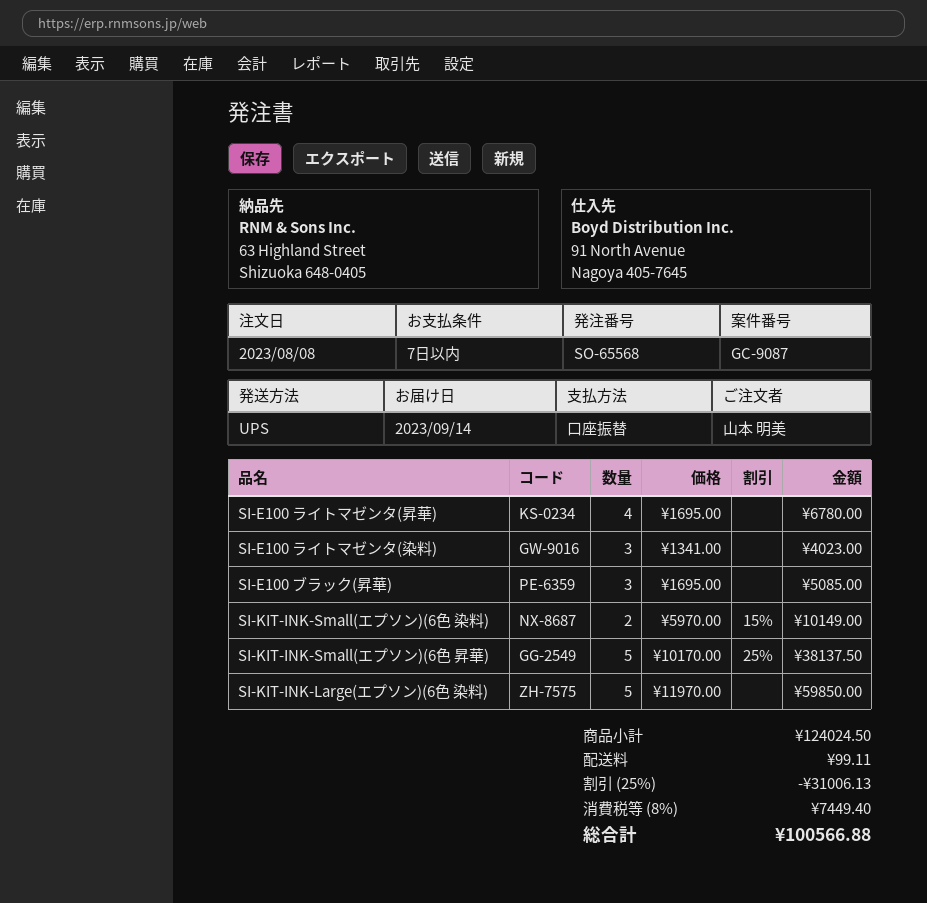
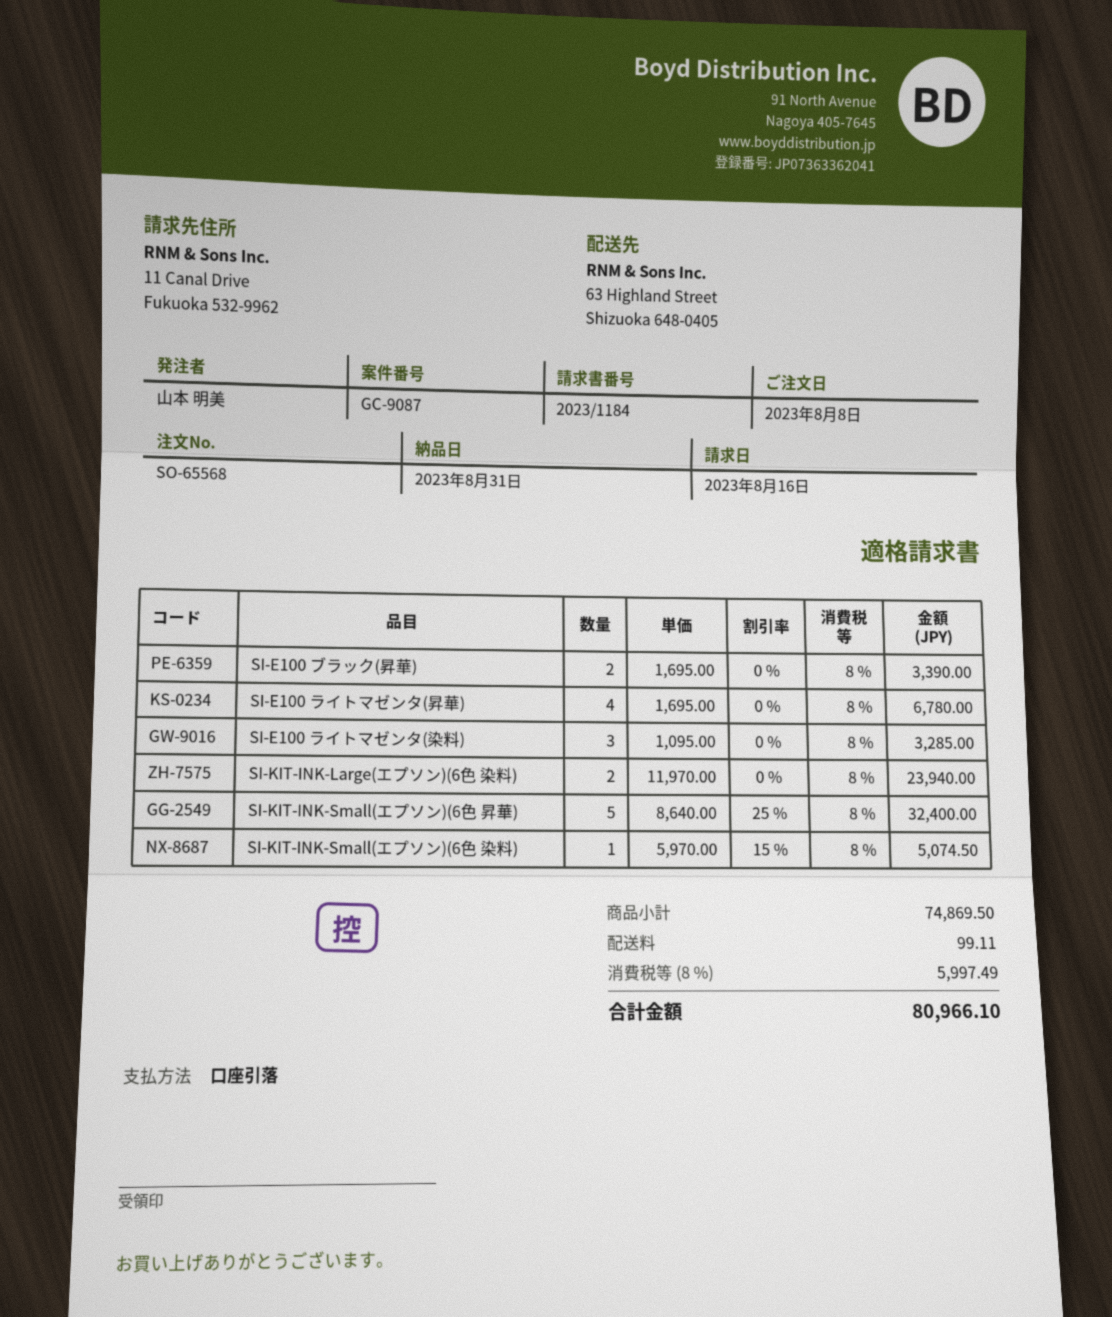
delivery date: 2023-09-14 -> 2023-08-31
SI-E100 ライトマゼンタ(染料): 3 x 1341.00 = 4023.00 -> 3 x 1095.00 = 3285.00
SI-E100 ブラック(昇華): 3 x 1695.00 = 5085.00 -> 2 x 1695.00 = 3390.00
SI-KIT-INK-Small(エプソン)(6色 染料): 2 x 5970.00 - 15% = 10149.00 -> 1 x 5970.00 - 15% = 5074.50
SI-KIT-INK-Small(エプソン)(6色 昇華): 5 x 10170.00 - 25% = 38137.50 -> 5 x 8640.00 - 25% = 32400.00
SI-KIT-INK-Large(エプソン)(6色 染料): 5 x 11970.00 = 59850.00 -> 2 x 11970.00 = 23940.00
subtotal: 124024.50 -> 74869.50
discount: 25% = 31006.13 -> none
tax: 8% = 7449.40 -> 8% = 5997.49
total: 100566.88 -> 80966.10

